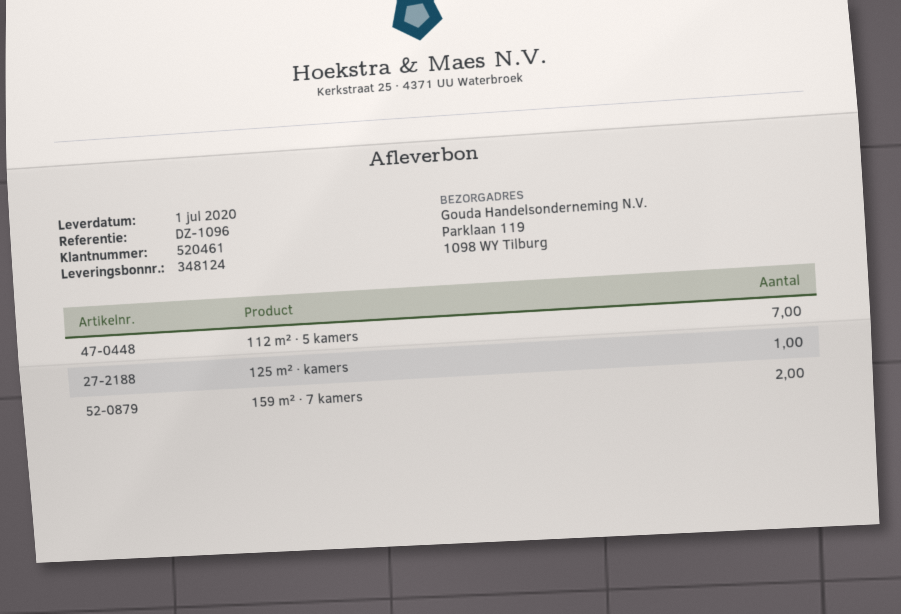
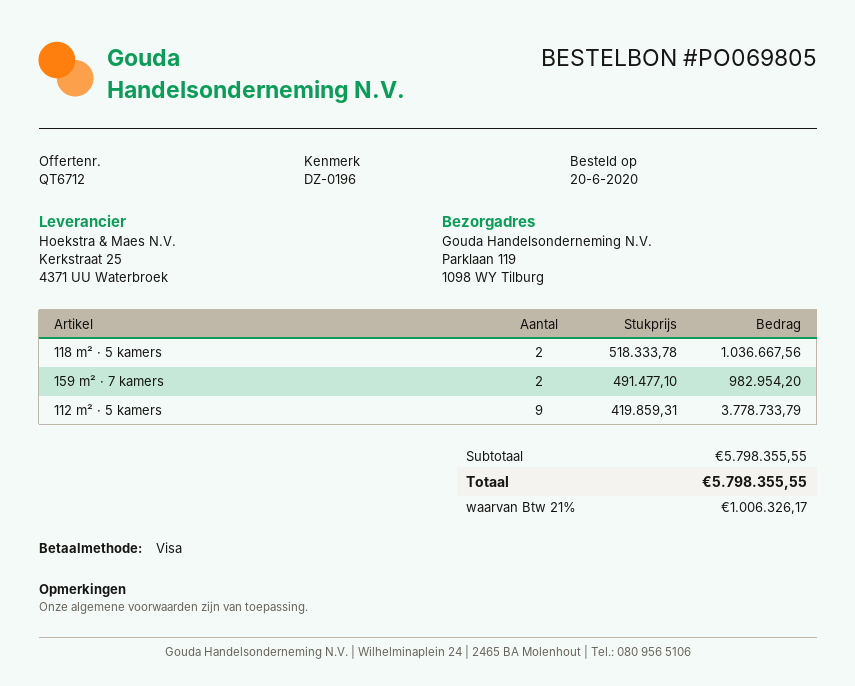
reference: DZ-1096 -> DZ-0196
112 m² · 5 kamers: 7 -> 9
125 m² · kamers: 1 -> none
118 m² · 5 kamers: none -> 2

